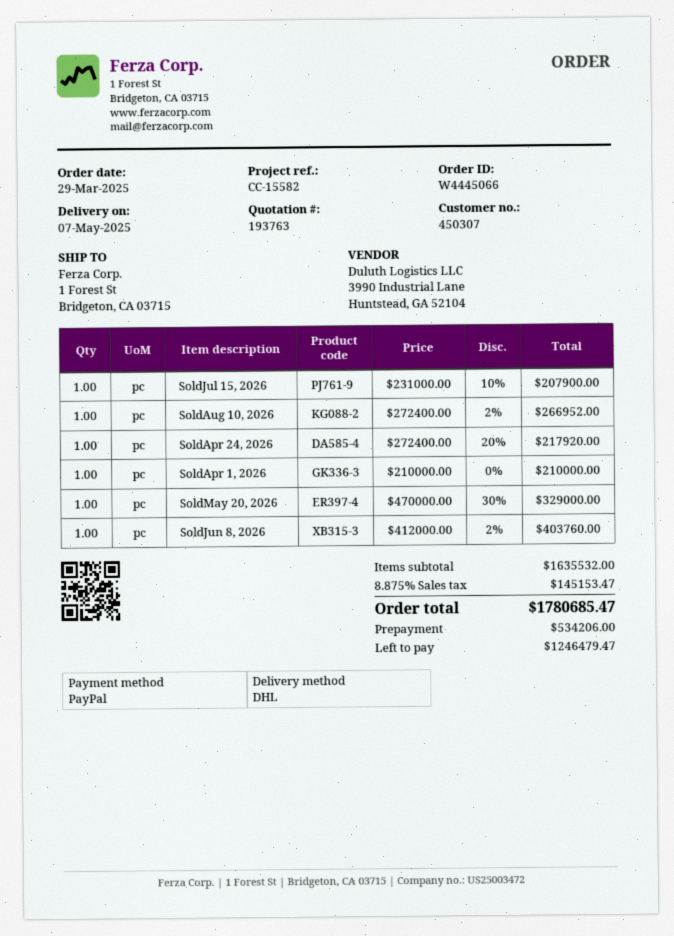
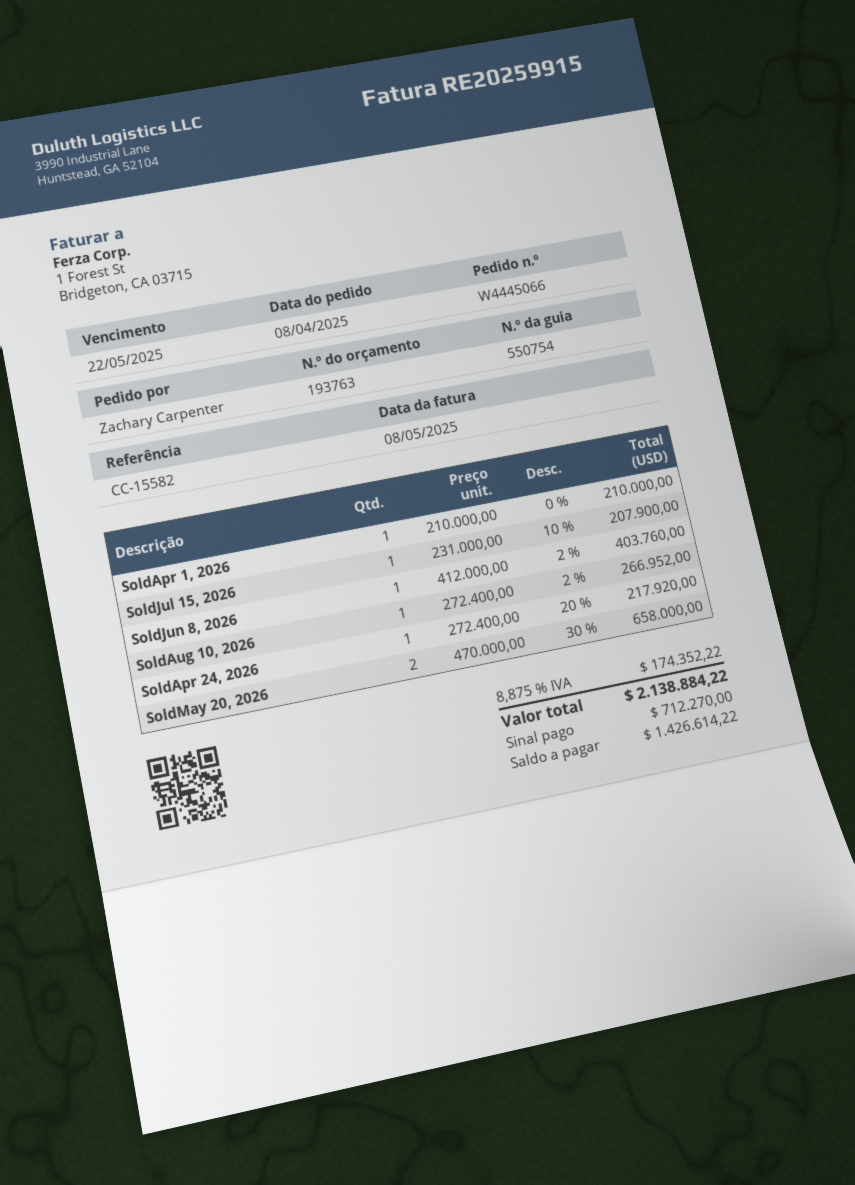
order date: 2025-03-29 -> 2025-04-08
SoldMay 20, 2026: 1 x 470000.00 - 30% = 329000.00 -> 2 x 470000.00 - 30% = 658000.00
tax: 8.875% = 145153.47 -> 8.875% = 174352.22
total: 1780685.47 -> 2138884.22
deposit: 534206.00 -> 712270.00
balance: 1246479.47 -> 1426614.22

